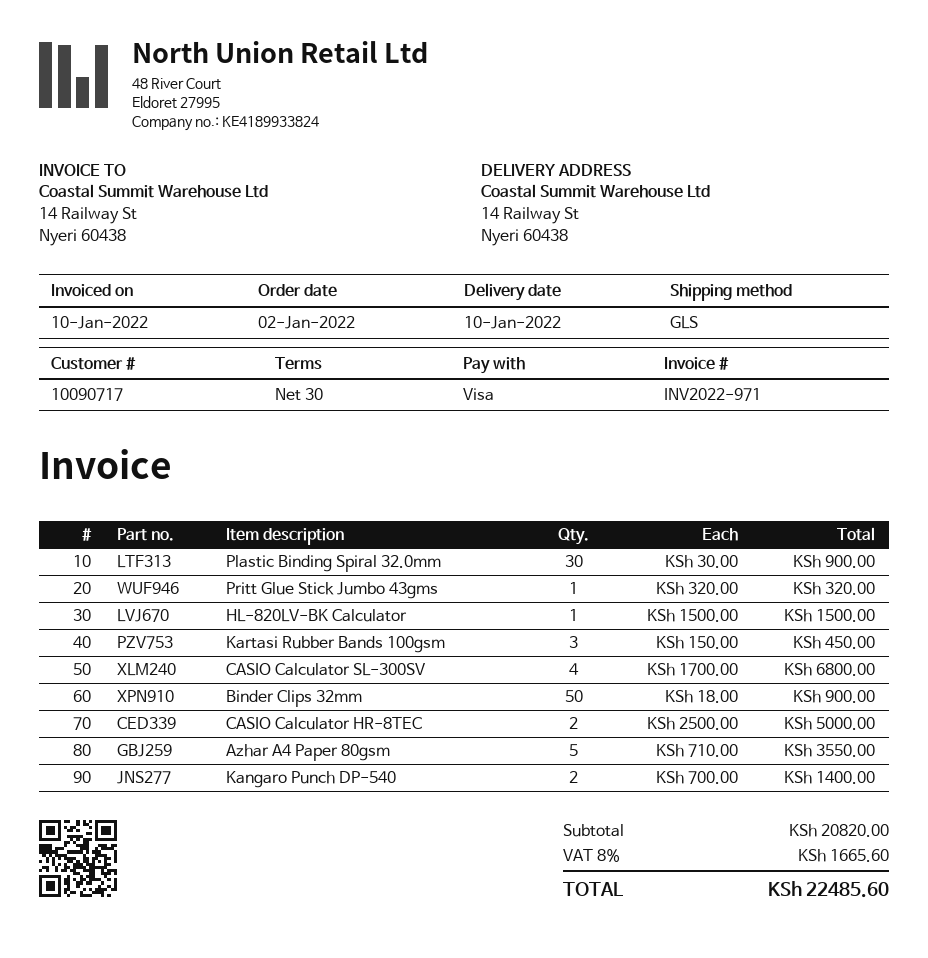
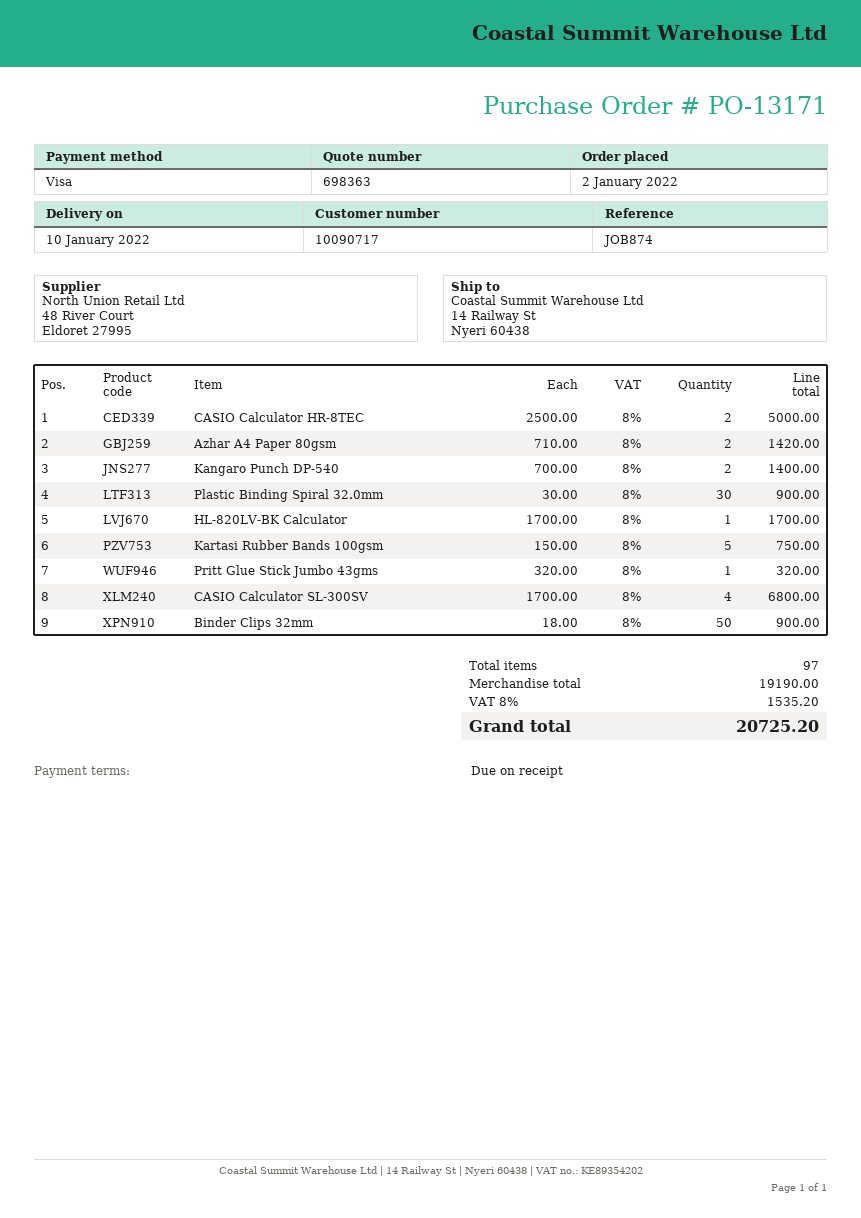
payment terms: 30 days -> on receipt
HL-820LV-BK Calculator: 1 x 1500.00 = 1500.00 -> 1 x 1700.00 = 1700.00
Kartasi Rubber Bands 100gsm: 3 x 150.00 = 450.00 -> 5 x 150.00 = 750.00
Azhar A4 Paper 80gsm: 5 x 710.00 = 3550.00 -> 2 x 710.00 = 1420.00
subtotal: 20820.00 -> 19190.00
tax: 8% = 1665.60 -> 8% = 1535.20
total: 22485.60 -> 20725.20

